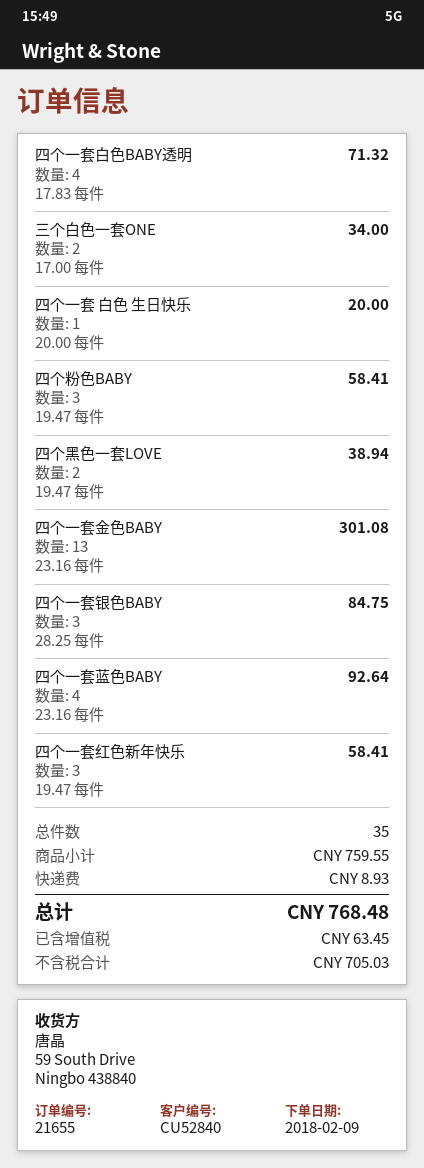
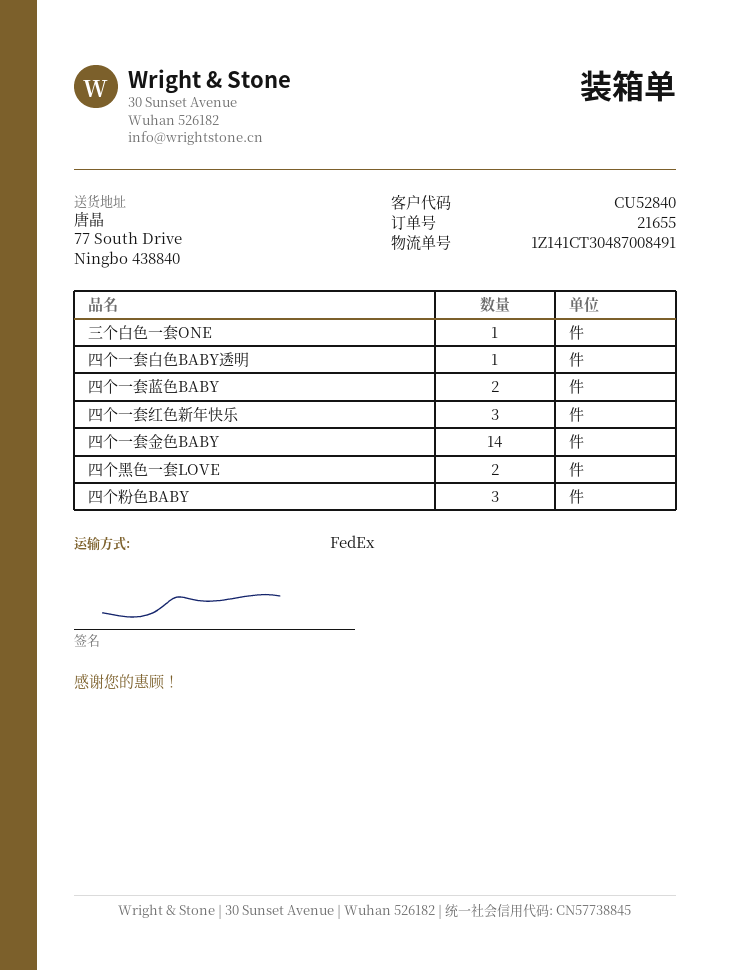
ship to: 59 South Drive, Ningbo 438840 -> 77 South Drive, Ningbo 438840
四个一套白色BABY透明: 4 -> 1
三个白色一套ONE: 2 -> 1
四个一套 白色 生日快乐: 1 -> none
四个一套金色BABY: 13 -> 14
四个一套银色BABY: 3 -> none
四个一套蓝色BABY: 4 -> 2

